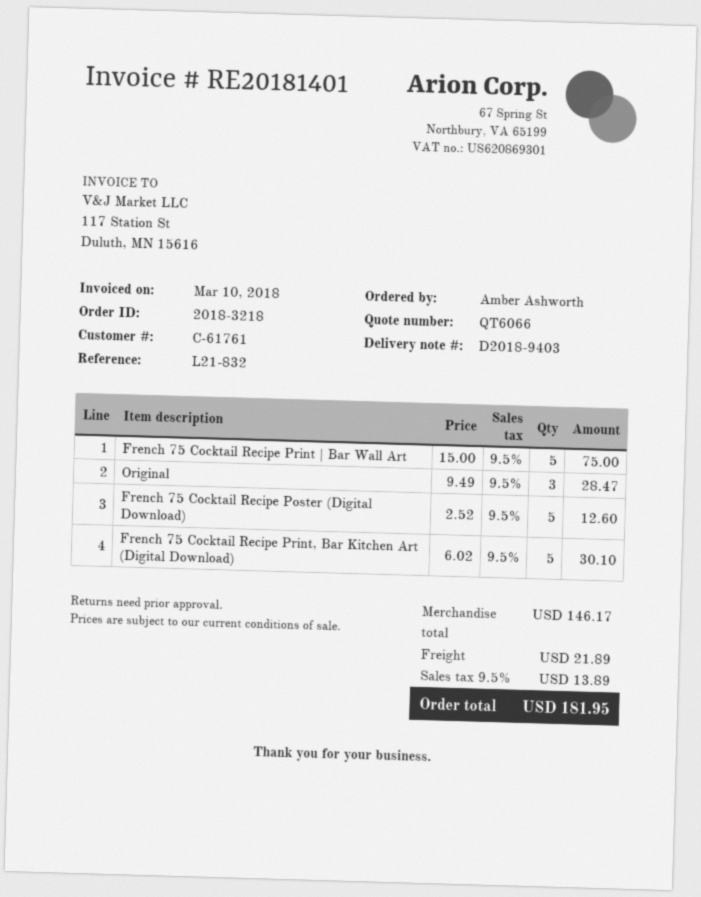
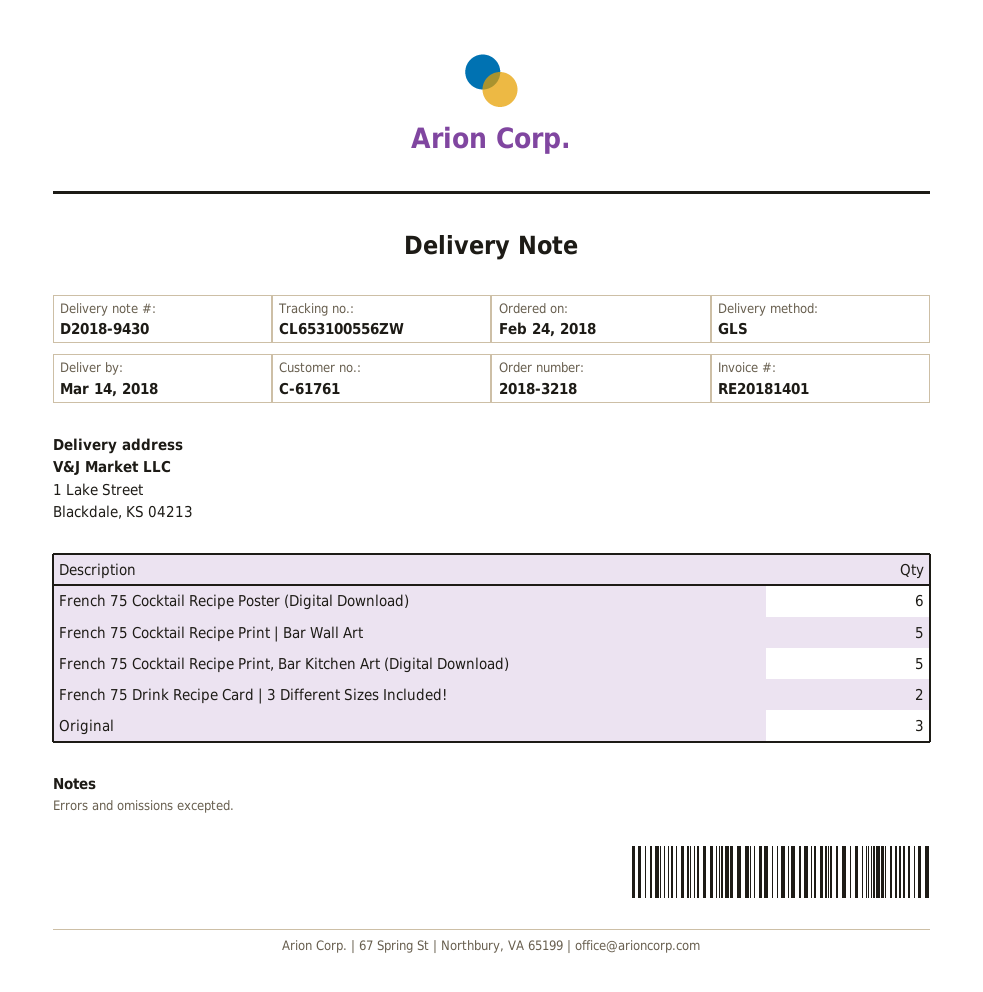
delivery note number: D2018-9403 -> D2018-9430
French 75 Cocktail Recipe Poster (Digital Download): 5 -> 6
French 75 Drink Recipe Card | 3 Different Sizes Included!: none -> 2

